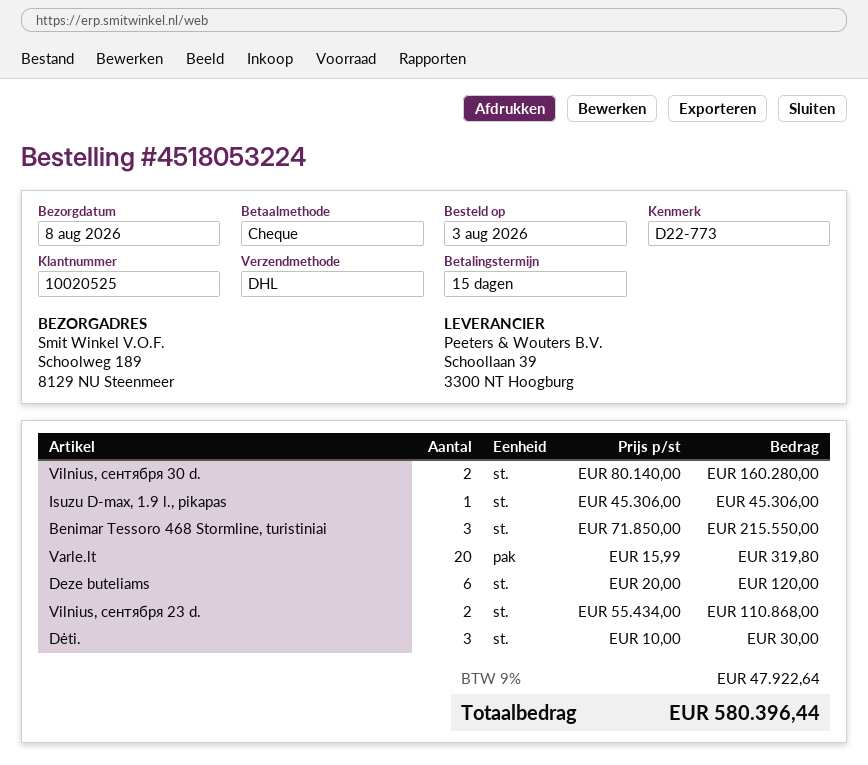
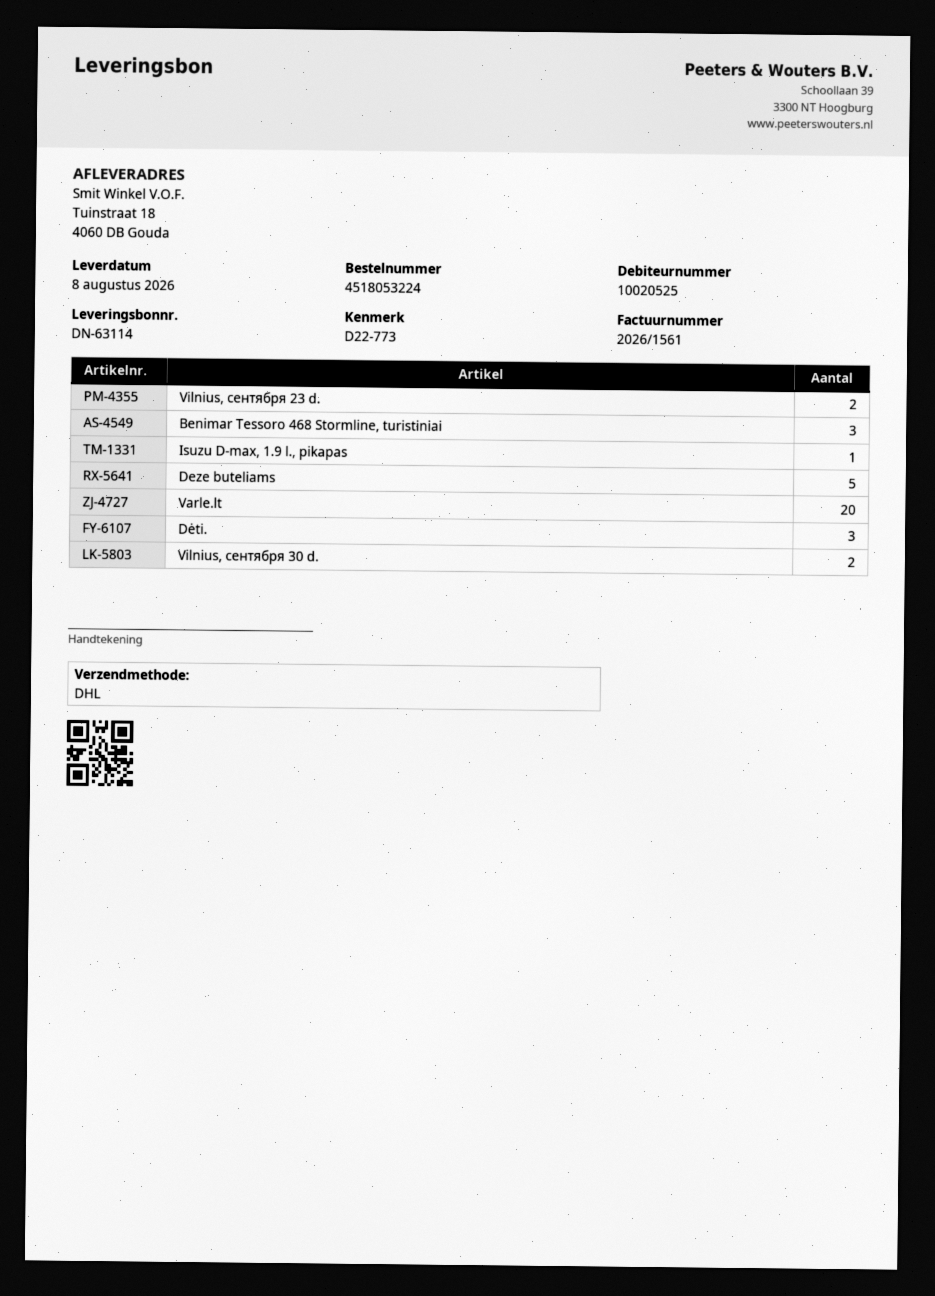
ship to: Schoolweg 189, 8129 NU Steenmeer -> Tuinstraat 18, 4060 DB Gouda
Deze buteliams: 6 -> 5

